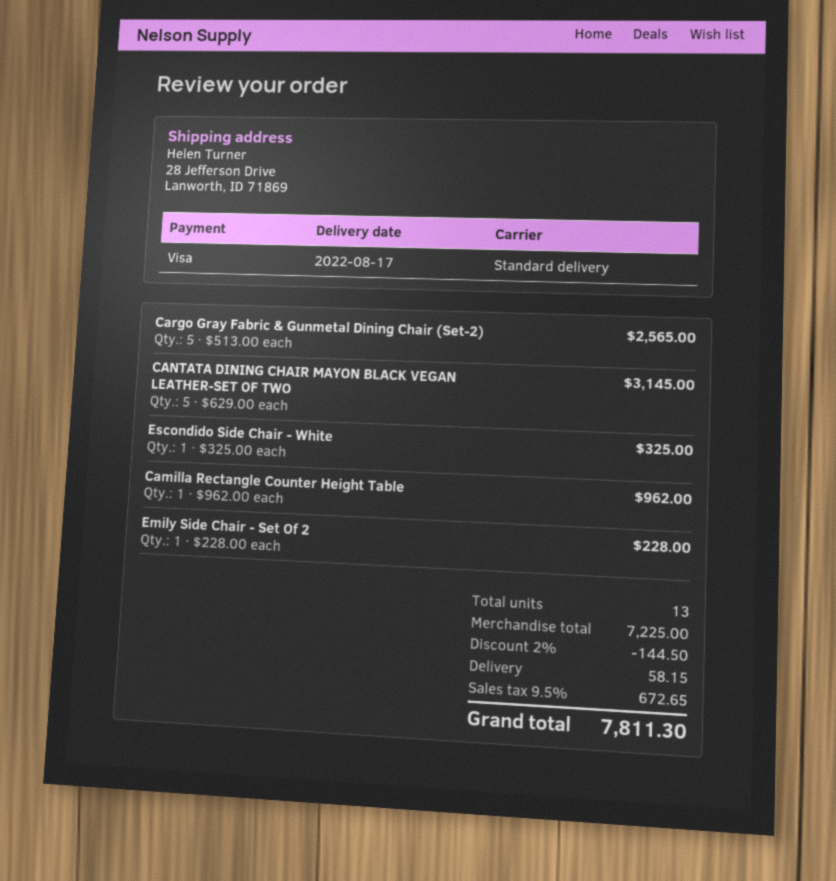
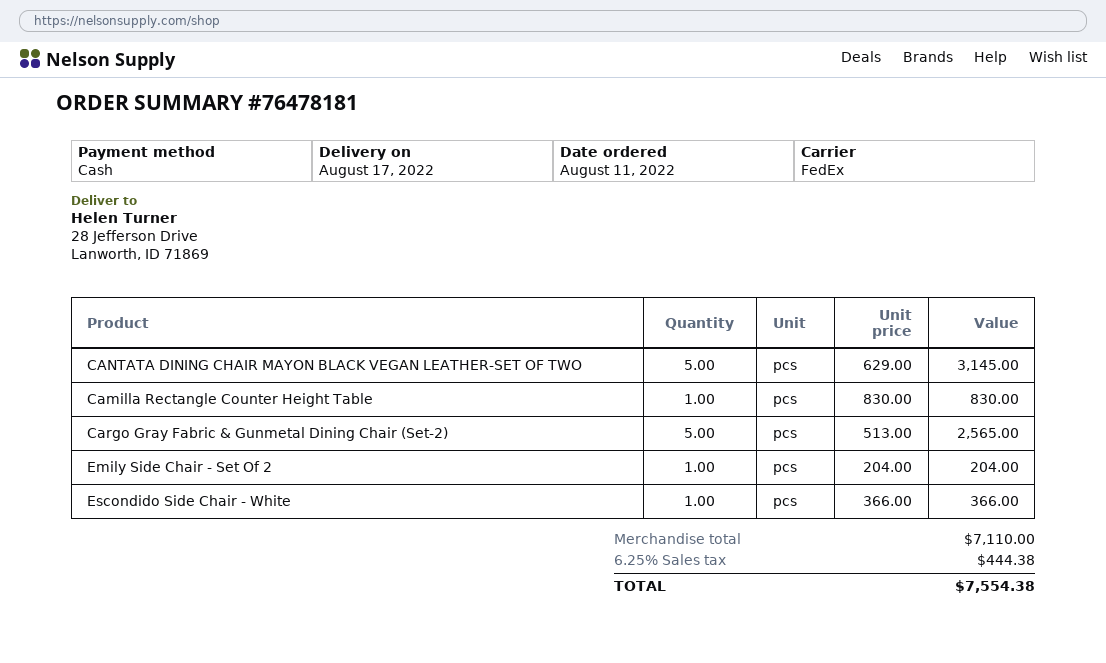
payment method: Visa -> cash
shipping method: standard -> FedEx
Escondido Side Chair - White: 1 x 325.00 = 325.00 -> 1 x 366.00 = 366.00
Camilla Rectangle Counter Height Table: 1 x 962.00 = 962.00 -> 1 x 830.00 = 830.00
Emily Side Chair - Set Of 2: 1 x 228.00 = 228.00 -> 1 x 204.00 = 204.00
subtotal: 7225.00 -> 7110.00
discount: 2% = 144.50 -> none
shipping: 58.15 -> none
tax: 9.5% = 672.65 -> 6.25% = 444.38
total: 7811.30 -> 7554.38

